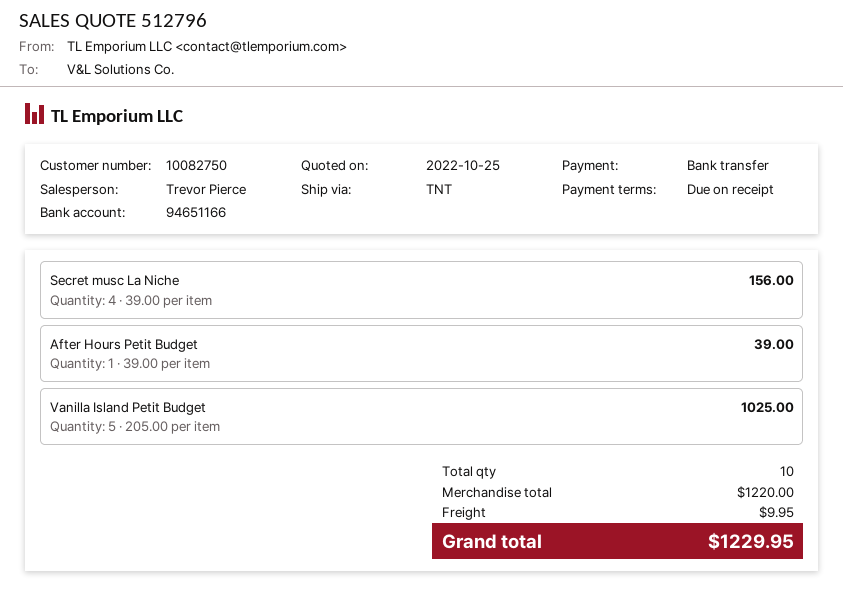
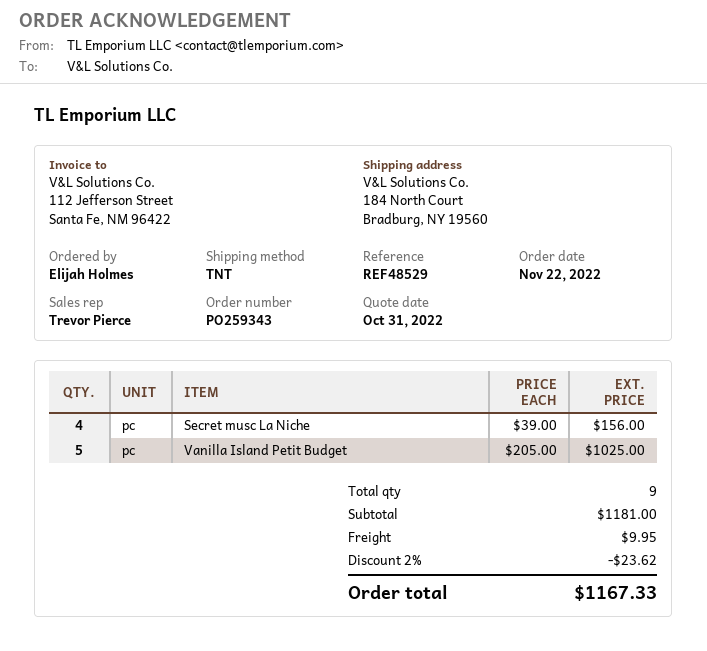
quote date: 2022-10-25 -> 2022-10-31
After Hours Petit Budget: 1 x 39.00 = 39.00 -> none
total quantity: 10 -> 9
subtotal: 1220.00 -> 1181.00
discount: none -> 2% = 23.62
total: 1229.95 -> 1167.33

